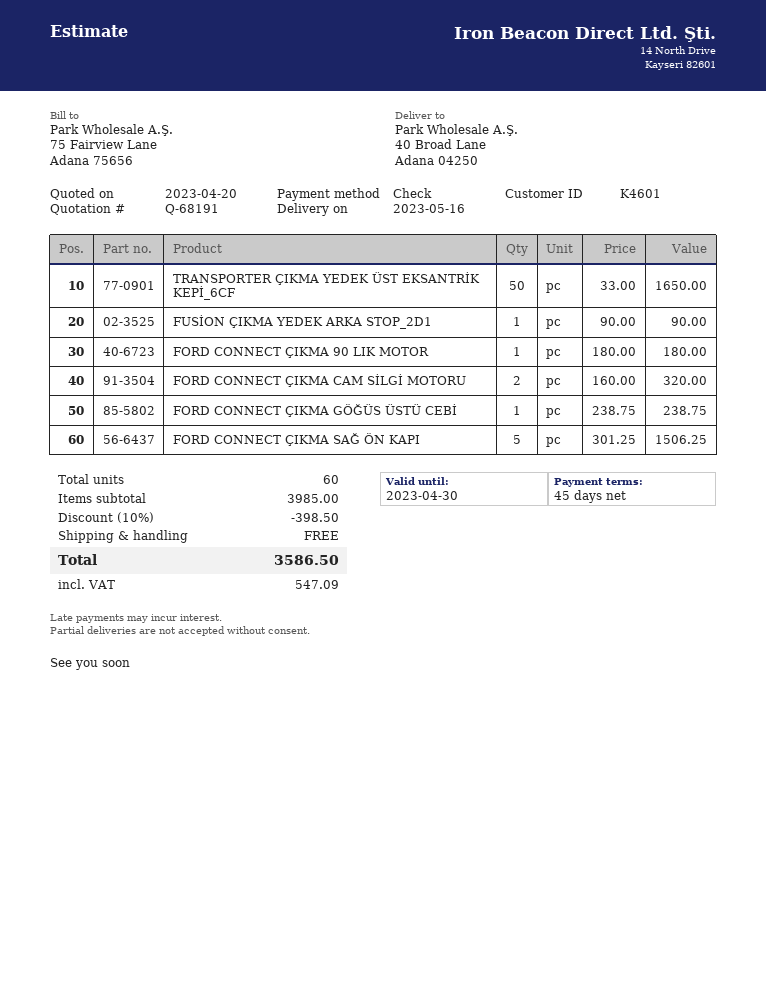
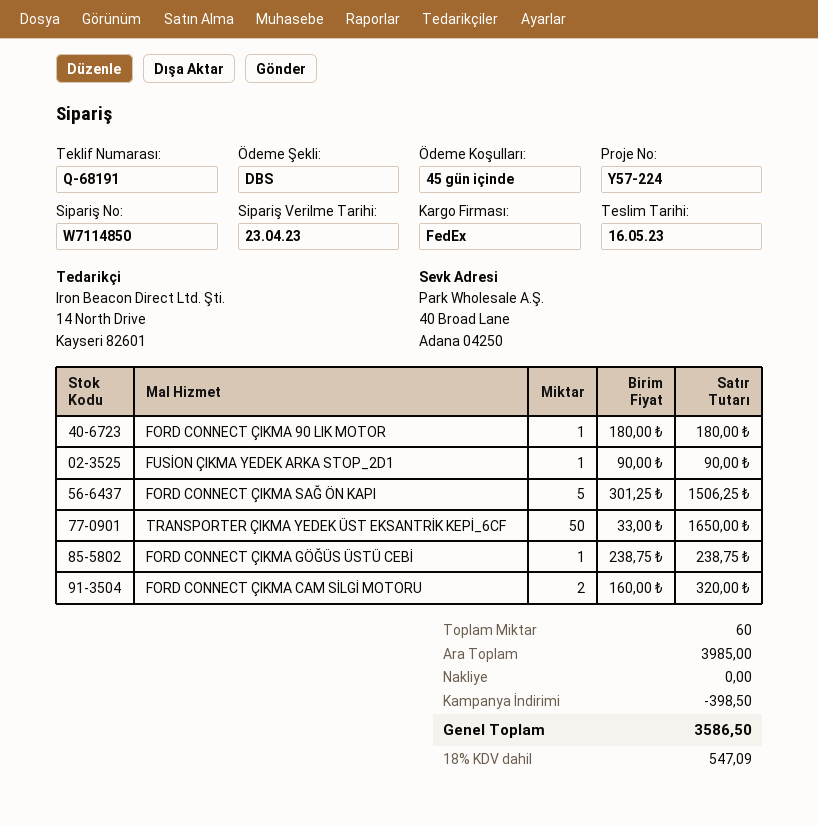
payment method: cheque -> direct debit

